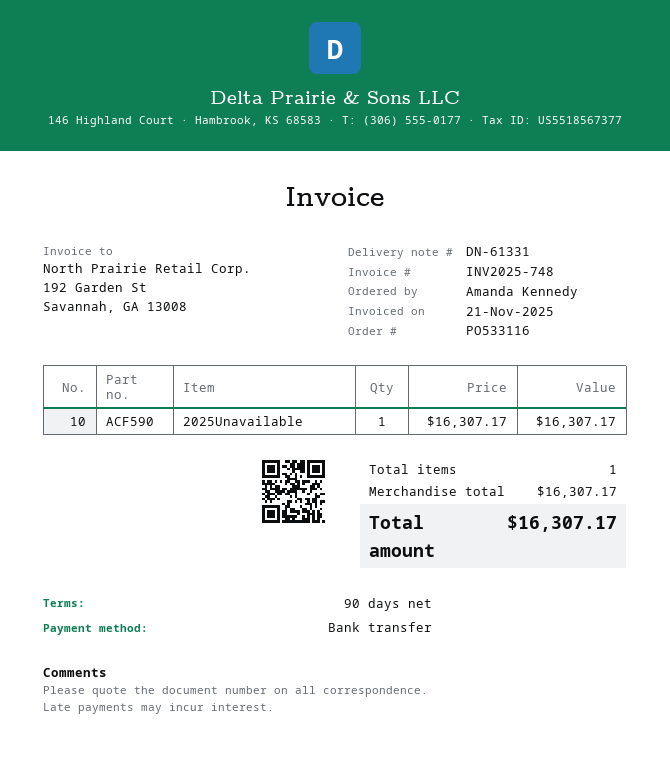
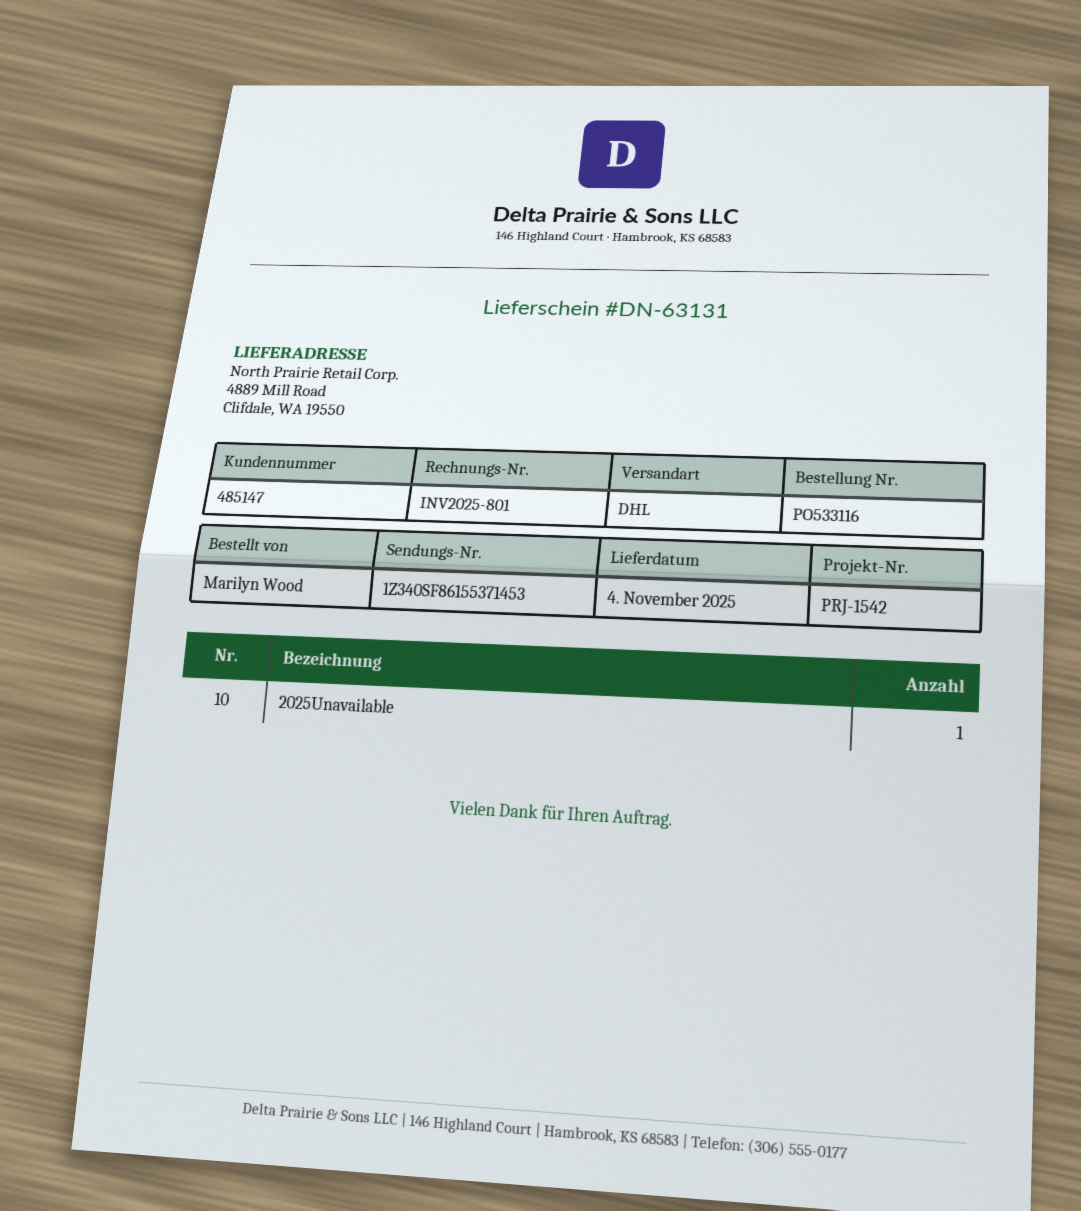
delivery note number: DN-61331 -> DN-63131
invoice number: INV2025-748 -> INV2025-801
ordered by: Amanda Kennedy -> Marilyn Wood

